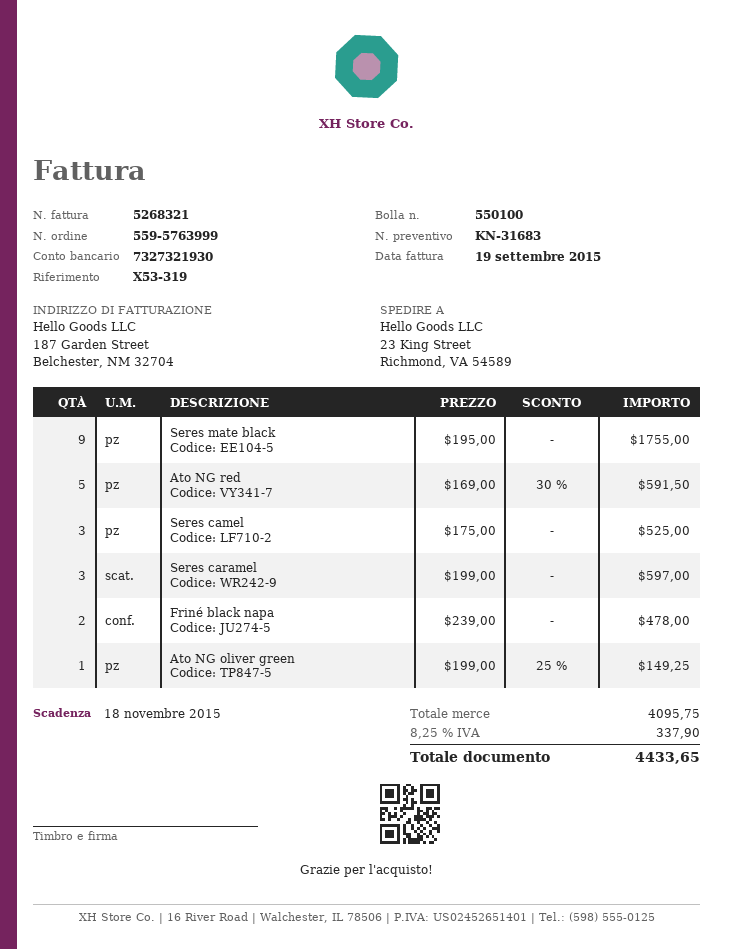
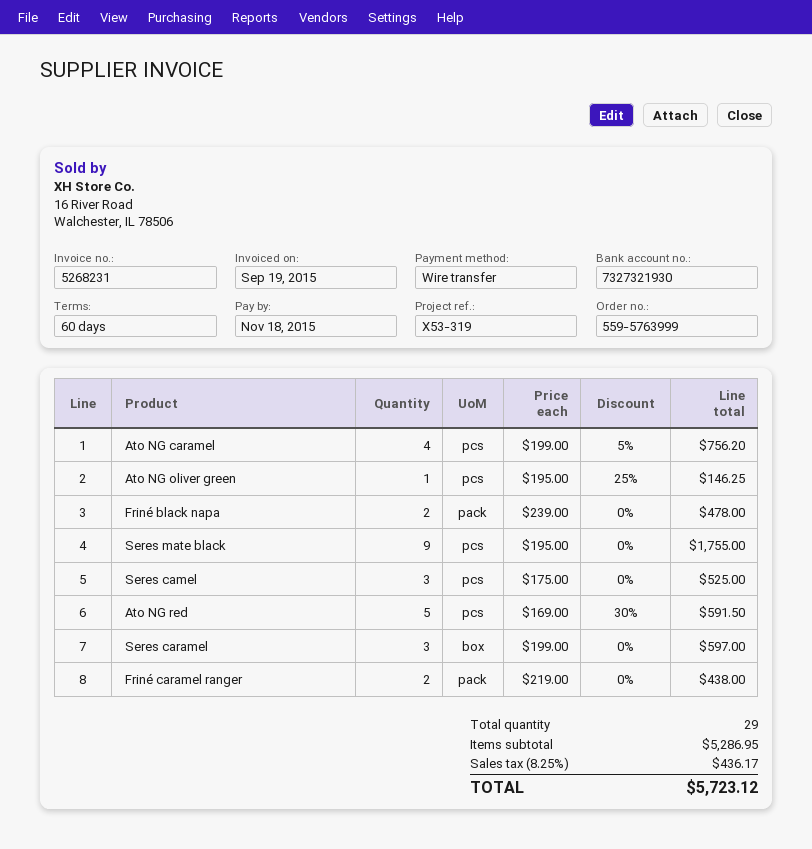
invoice number: 5268321 -> 5268231
Ato NG oliver green: 1 x 199.00 - 25% = 149.25 -> 1 x 195.00 - 25% = 146.25
Ato NG caramel: none -> 4 x 199.00 - 5% = 756.20
Friné caramel ranger: none -> 2 x 219.00 = 438.00
subtotal: 4095.75 -> 5286.95
tax: 8.25% = 337.90 -> 8.25% = 436.17
total: 4433.65 -> 5723.12

